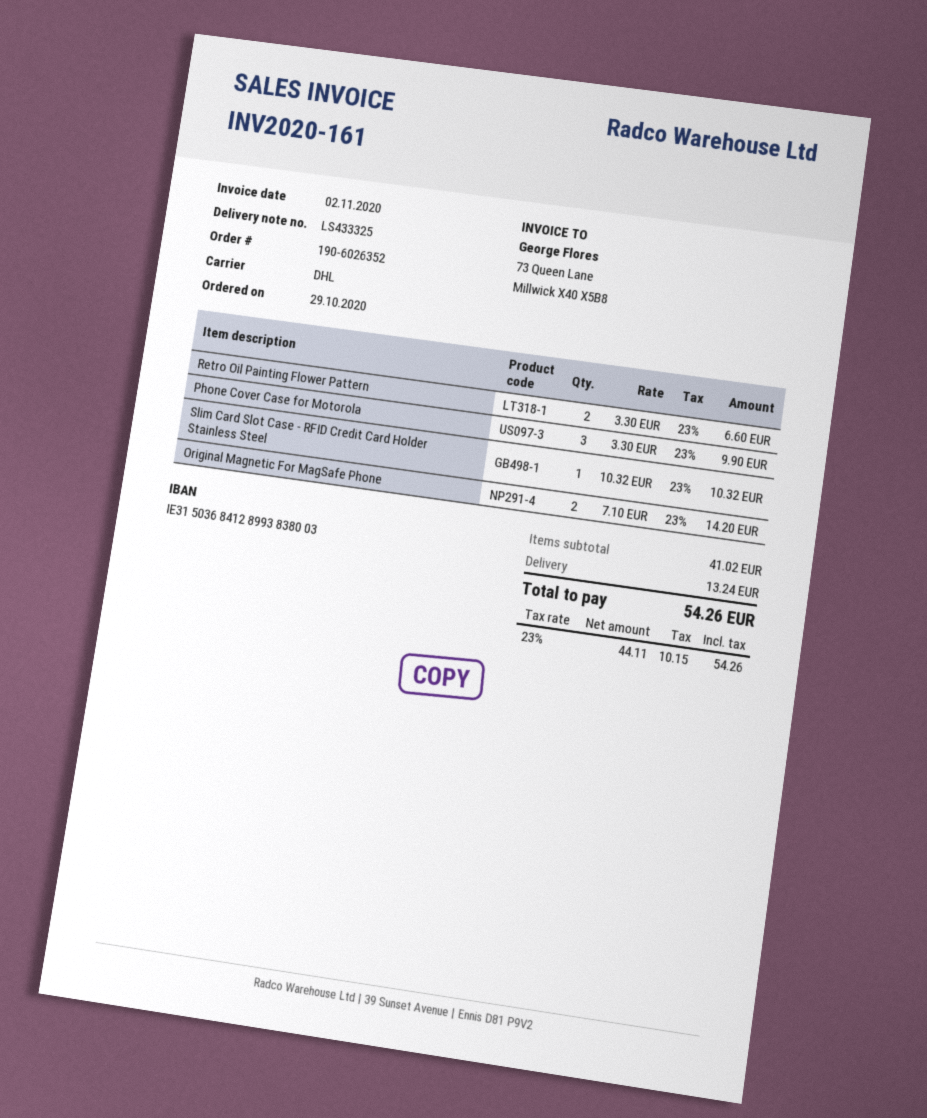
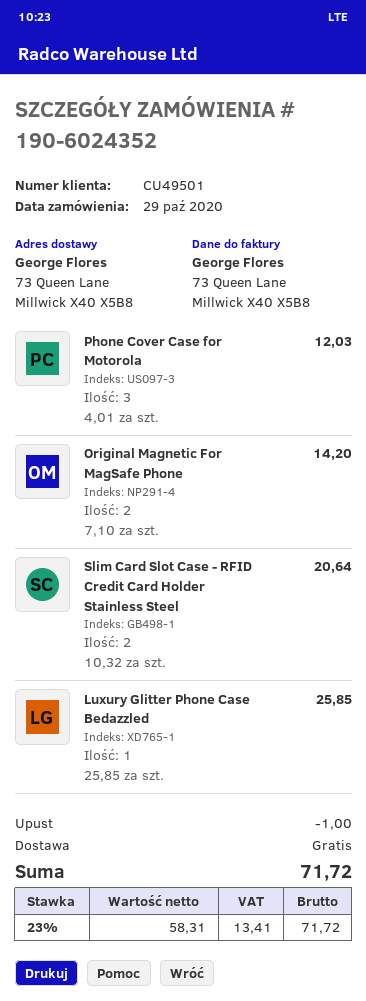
order number: 190-6026352 -> 190-6024352
Retro Oil Painting Flower Pattern: 2 x 3.30 = 6.60 -> none
Phone Cover Case for Motorola: 3 x 3.30 = 9.90 -> 3 x 4.01 = 12.03
Slim Card Slot Case - RFID Credit Card Holder Stainless Steel: 1 x 10.32 = 10.32 -> 2 x 10.32 = 20.64
Luxury Glitter Phone Case Bedazzled: none -> 1 x 25.85 = 25.85
discount: none -> 1.00
shipping: 13.24 -> 0.00
net: 44.11 -> 58.31
tax: 23% = 10.15 -> 23% = 13.41
total: 54.26 -> 71.72

